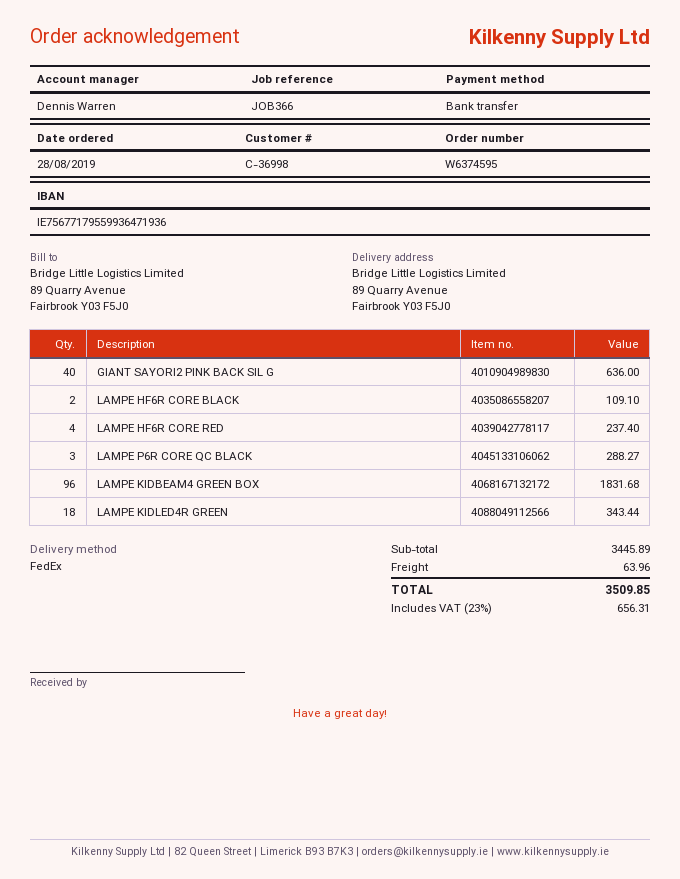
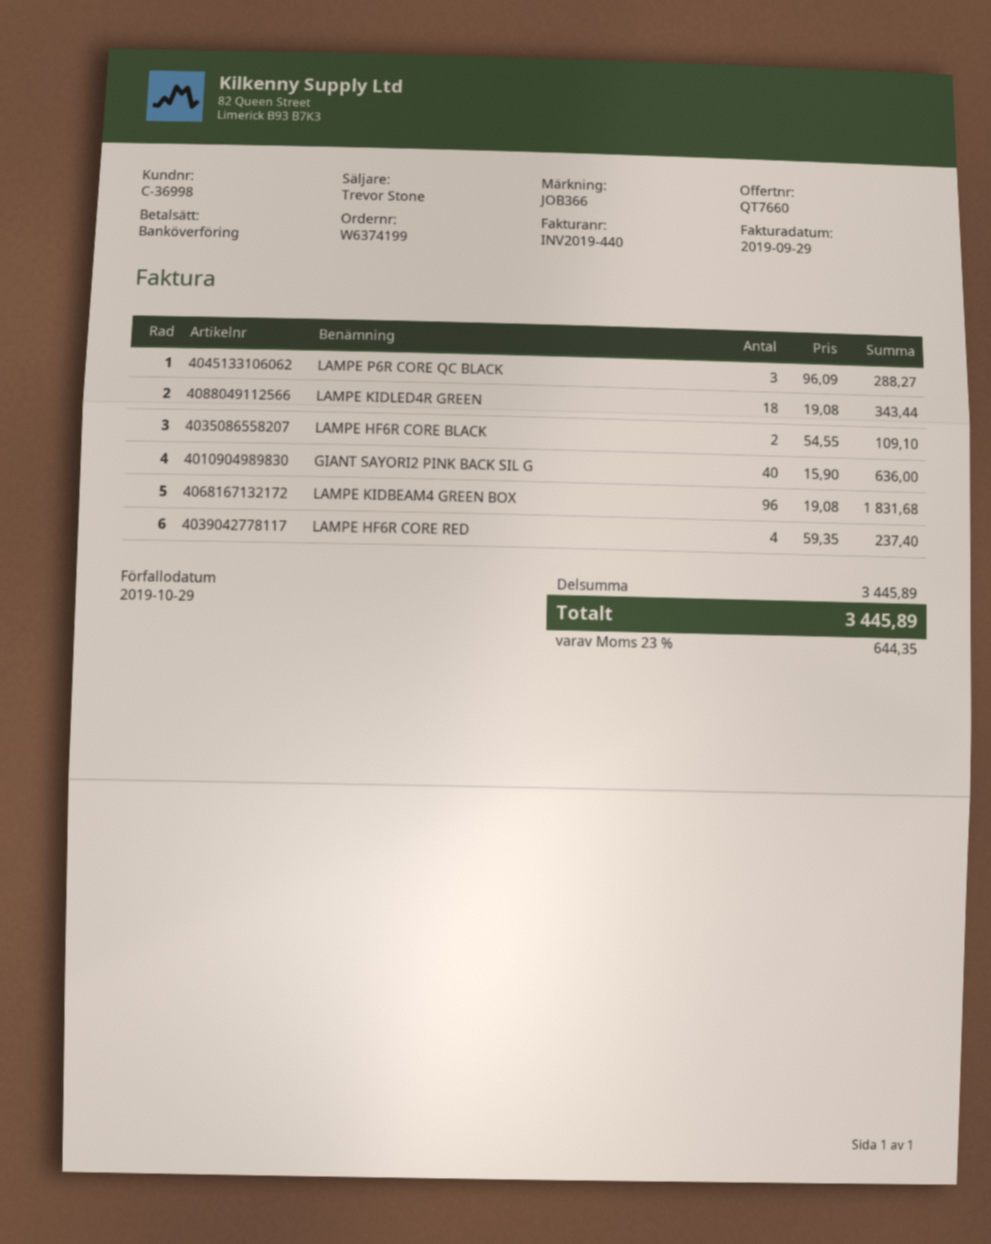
order number: W6374595 -> W6374199
sales rep: Dennis Warren -> Trevor Stone
shipping: 63.96 -> none
tax: 23% = 656.31 -> 23% = 644.35
total: 3509.85 -> 3445.89

